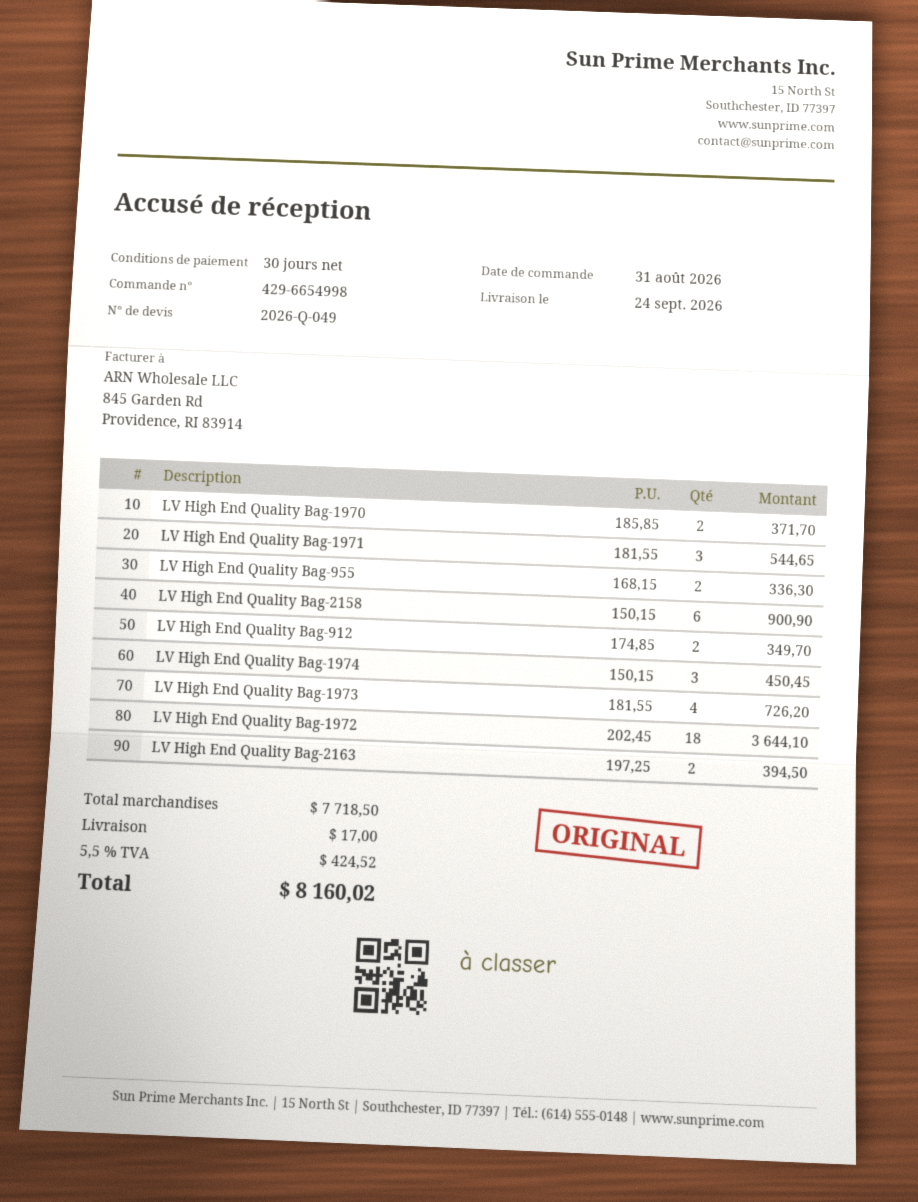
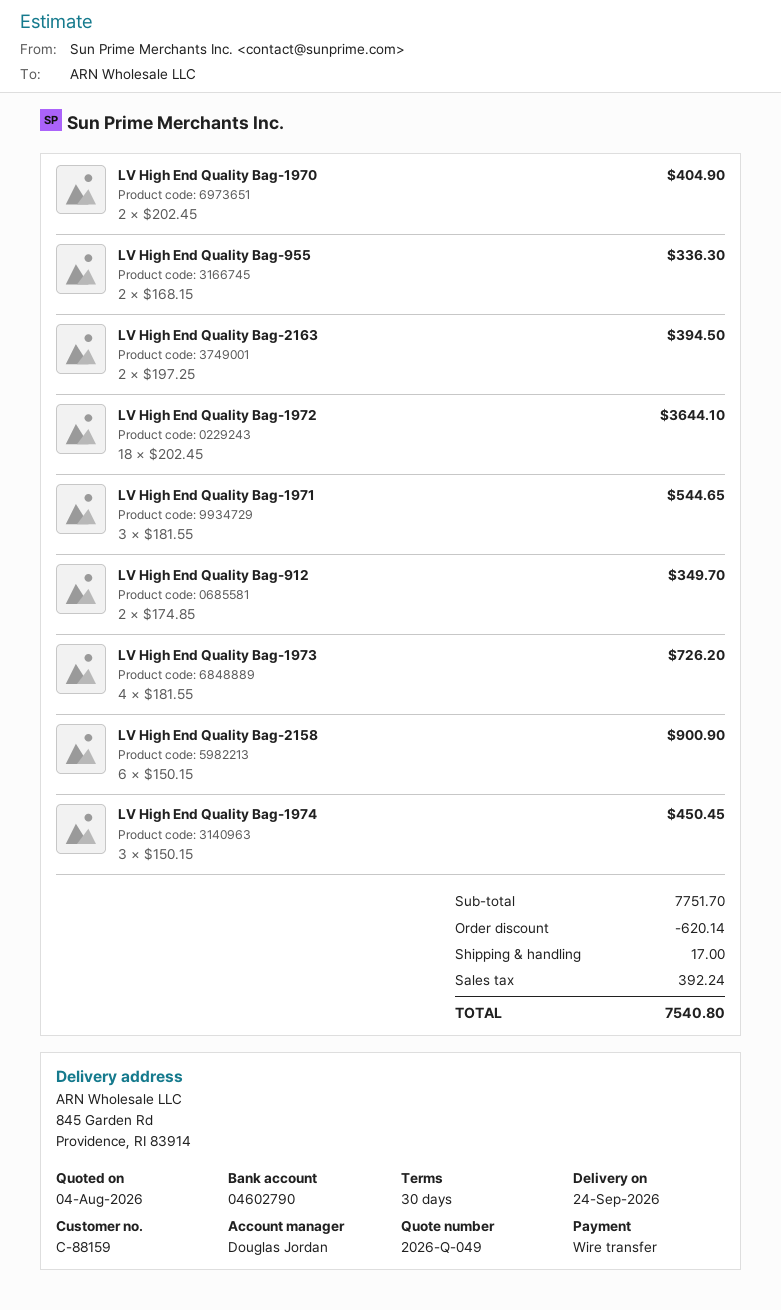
LV High End Quality Bag-1970: 2 x 185.85 = 371.70 -> 2 x 202.45 = 404.90
subtotal: 7718.50 -> 7751.70
discount: none -> 620.14
tax: 424.52 -> 392.24
total: 8160.02 -> 7540.80

